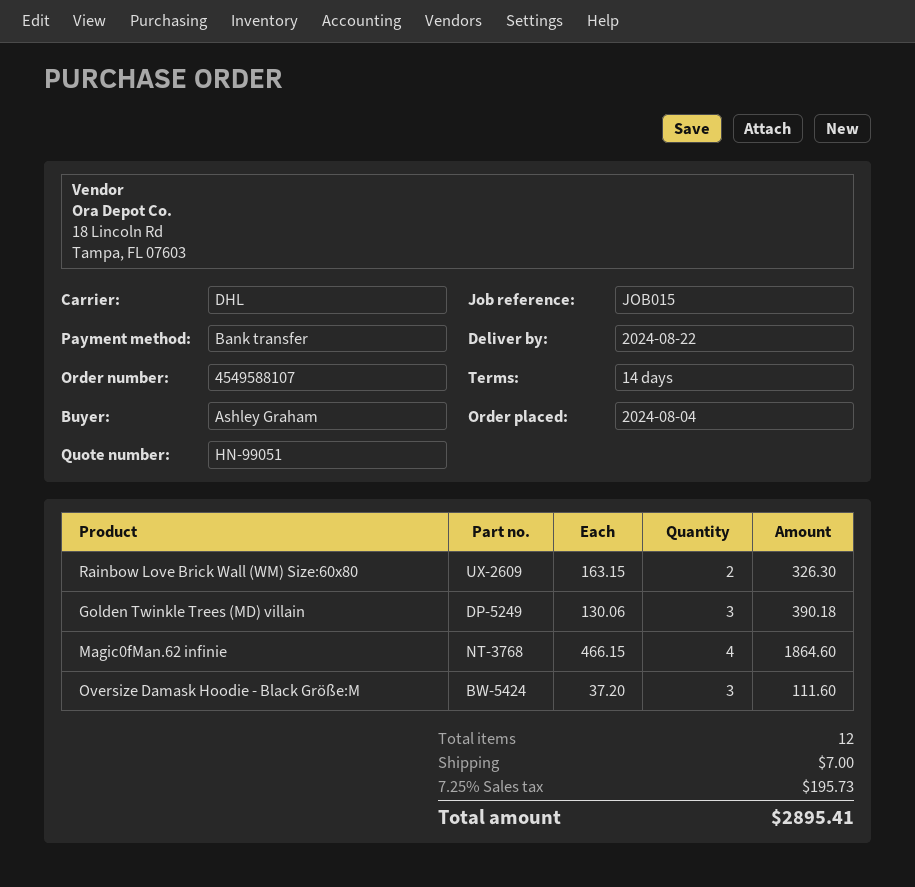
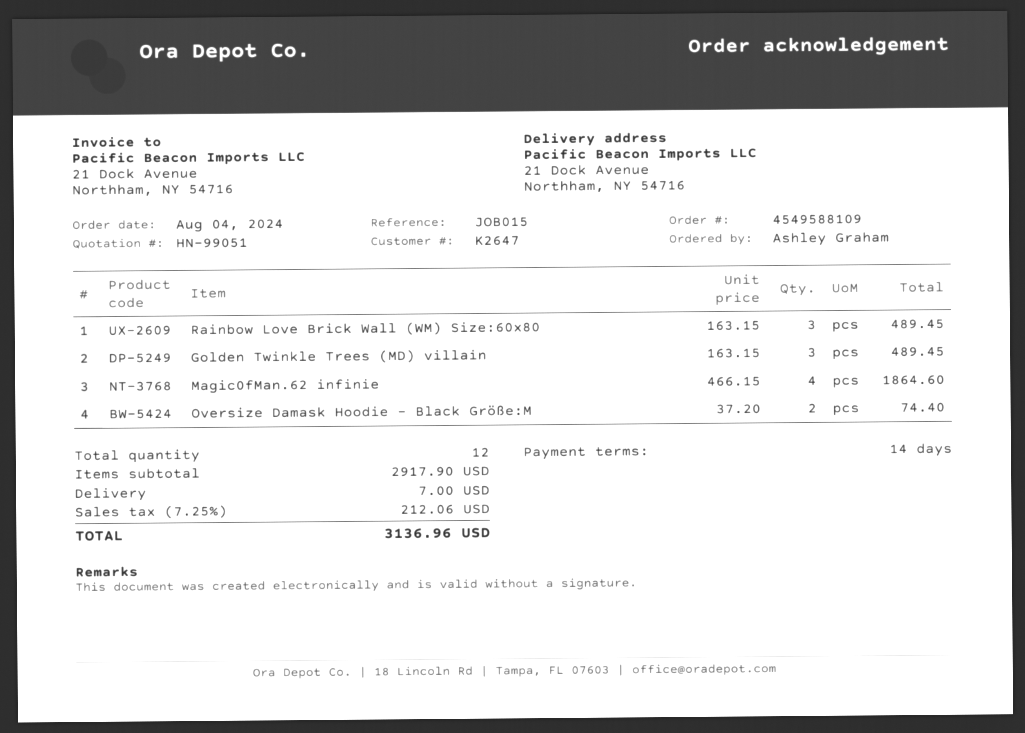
order number: 4549588107 -> 4549588109
Rainbow Love Brick Wall (WM) Size:60x80: 2 x 163.15 = 326.30 -> 3 x 163.15 = 489.45
Golden Twinkle Trees (MD) villain: 3 x 130.06 = 390.18 -> 3 x 163.15 = 489.45
Oversize Damask Hoodie - Black Größe:M: 3 x 37.20 = 111.60 -> 2 x 37.20 = 74.40
tax: 7.25% = 195.73 -> 7.25% = 212.06
total: 2895.41 -> 3136.96

